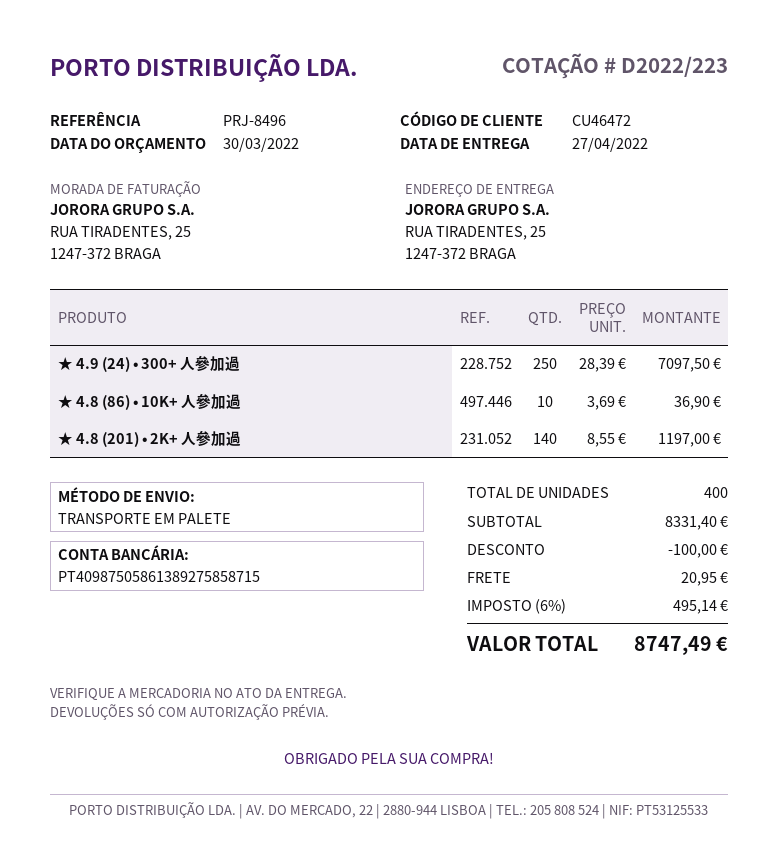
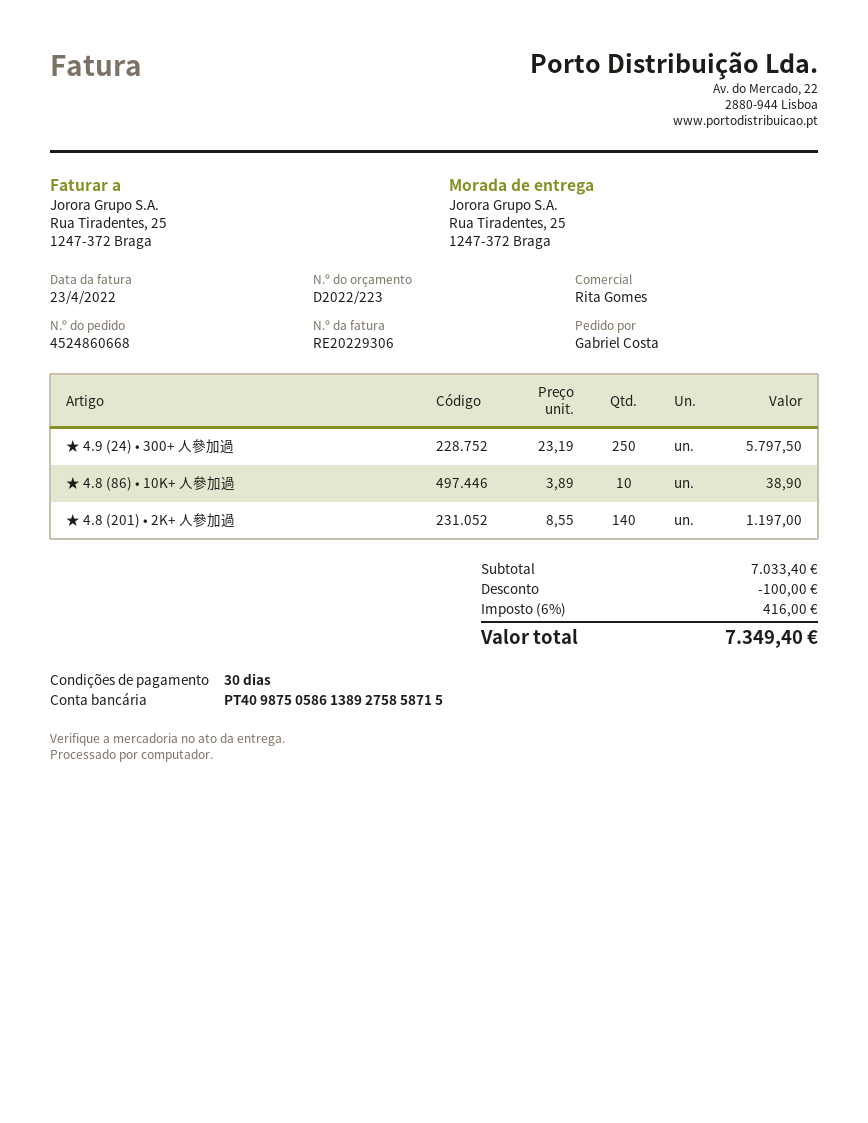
★ 4.9 (24) • 300+ 人參加過: 250 x 28.39 = 7097.50 -> 250 x 23.19 = 5797.50
★ 4.8 (86) • 10K+ 人參加過: 10 x 3.69 = 36.90 -> 10 x 3.89 = 38.90
subtotal: 8331.40 -> 7033.40
shipping: 20.95 -> none
tax: 6% = 495.14 -> 6% = 416.00
total: 8747.49 -> 7349.40

